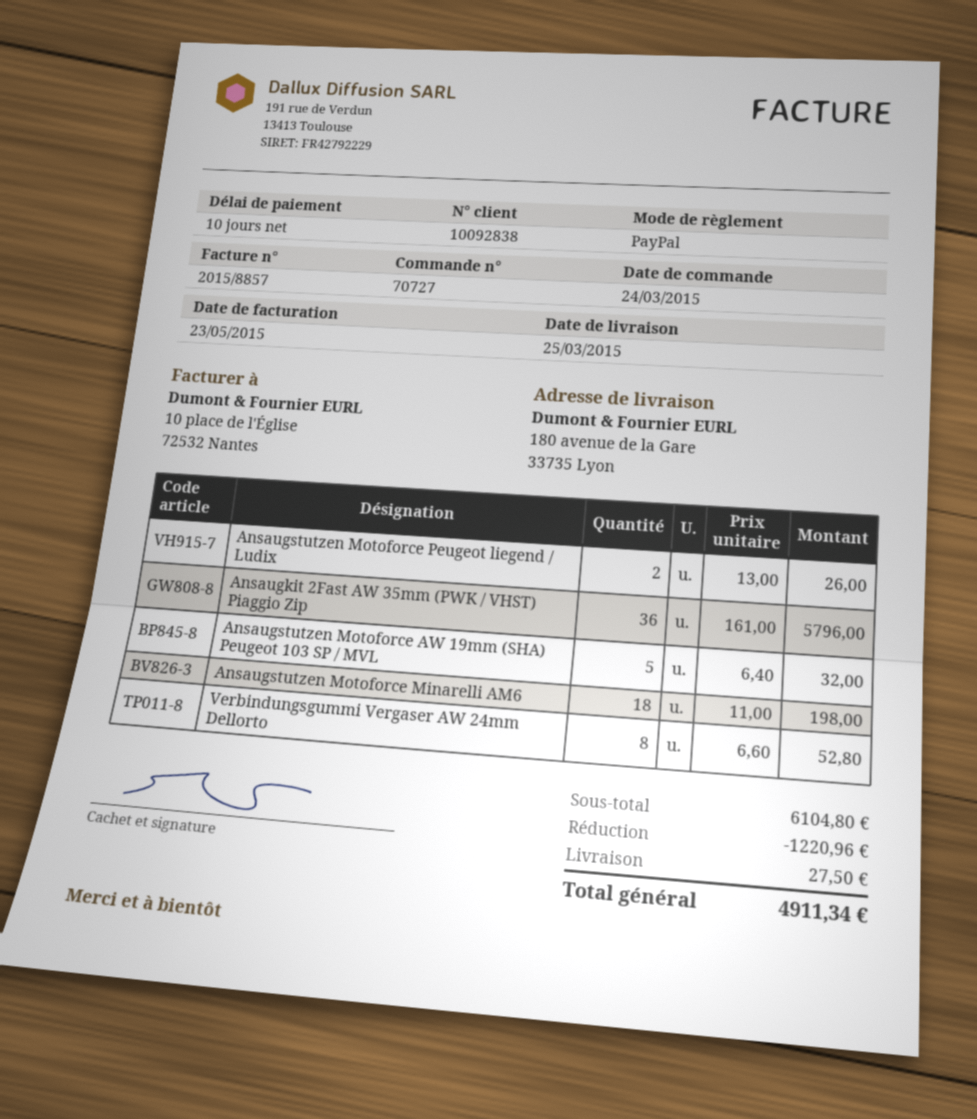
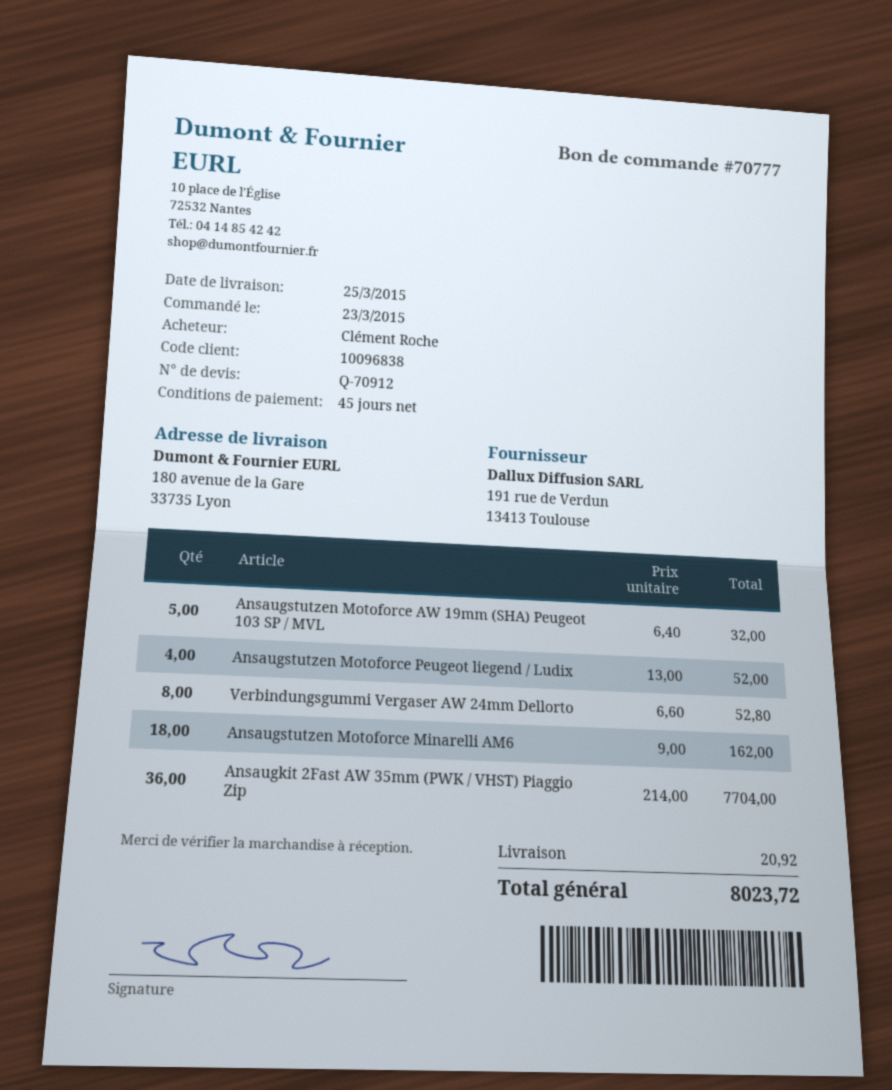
order number: 70727 -> 70777
order date: 2015-03-24 -> 2015-03-23
payment terms: 10 days -> 45 days
customer number: 10092838 -> 10096838
Ansaugstutzen Motoforce Peugeot liegend / Ludix: 2 x 13.00 = 26.00 -> 4 x 13.00 = 52.00
Ansaugkit 2Fast AW 35mm (PWK / VHST) Piaggio Zip: 36 x 161.00 = 5796.00 -> 36 x 214.00 = 7704.00
Ansaugstutzen Motoforce Minarelli AM6: 18 x 11.00 = 198.00 -> 18 x 9.00 = 162.00
discount: 1220.96 -> none
shipping: 27.50 -> 20.92
total: 4911.34 -> 8023.72

